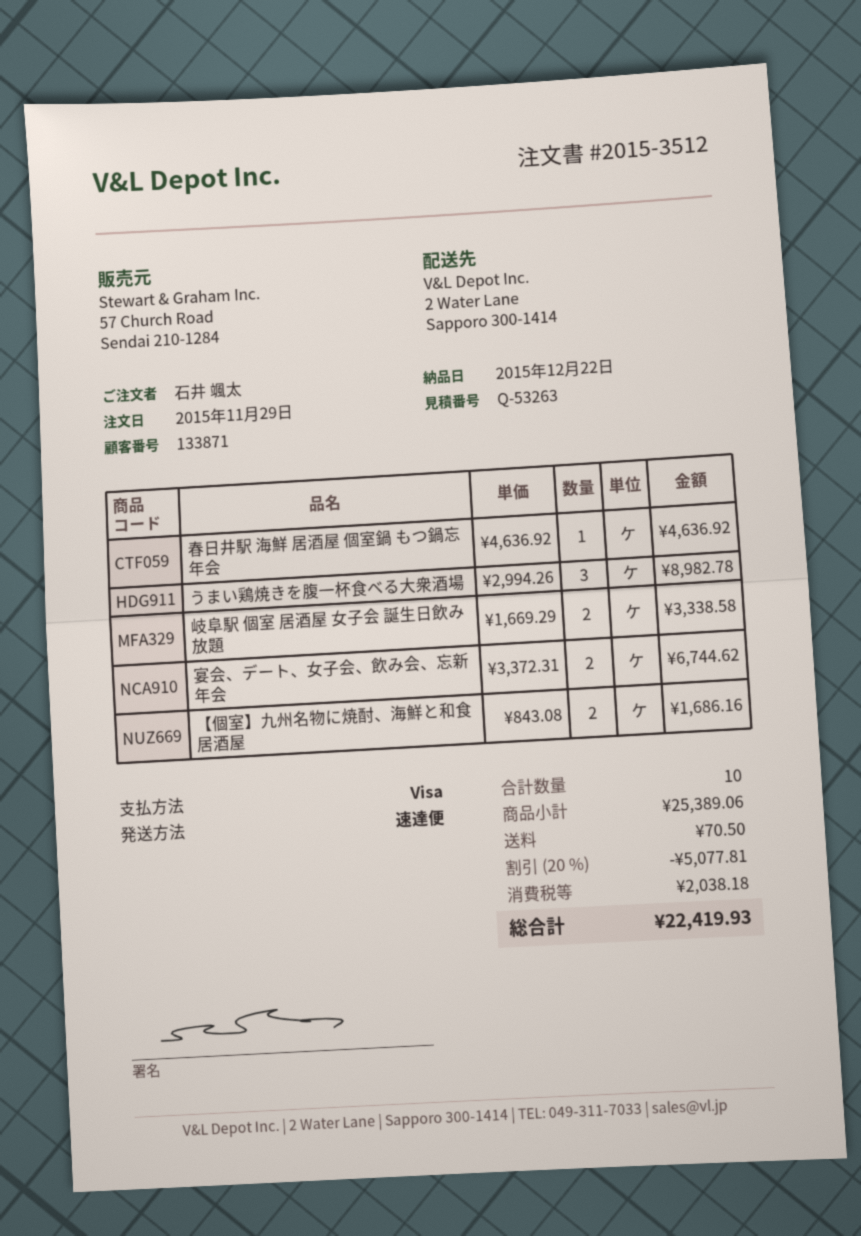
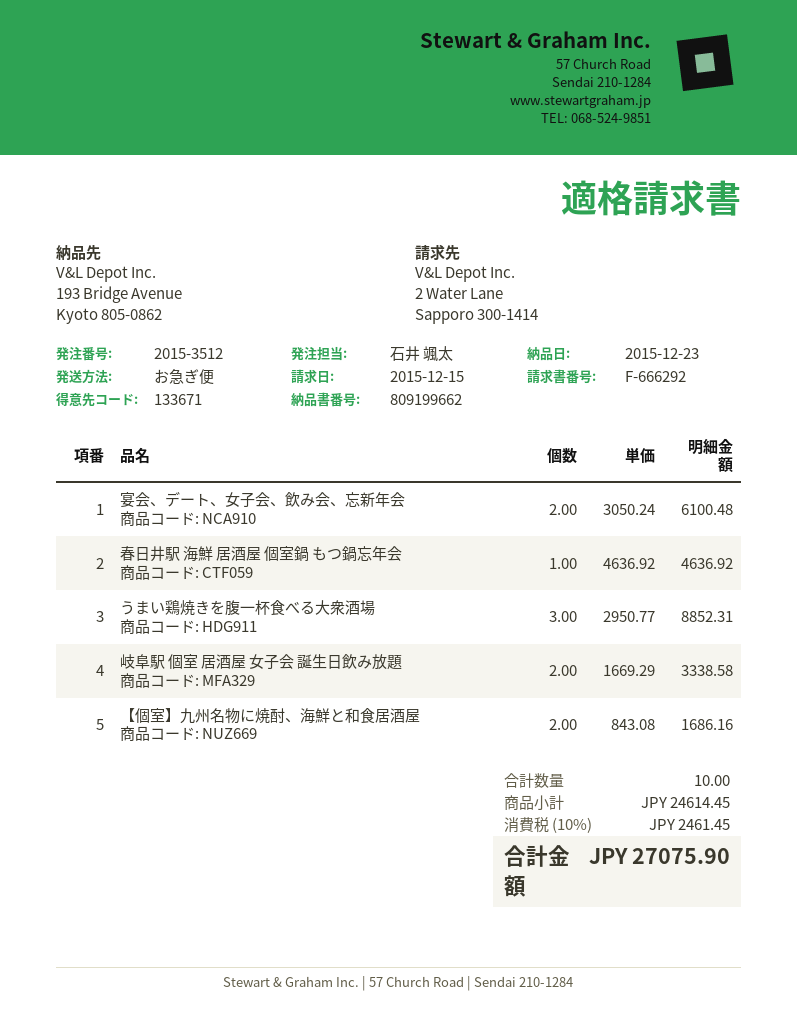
delivery date: 2015-12-22 -> 2015-12-23
customer number: 133871 -> 133671
ship to: 2 Water Lane, Sapporo 300-1414 -> 193 Bridge Avenue, Kyoto 805-0862
うまい鶏焼きを腹一杯食べる大衆酒場: 3 x 2994.26 = 8982.78 -> 3 x 2950.77 = 8852.31
宴会、デート、女子会、飲み会、忘新年会: 2 x 3372.31 = 6744.62 -> 2 x 3050.24 = 6100.48
subtotal: 25389.06 -> 24614.45
discount: 20% = 5077.81 -> none
shipping: 70.50 -> none
tax: 2038.18 -> 2461.45
total: 22419.93 -> 27075.90

